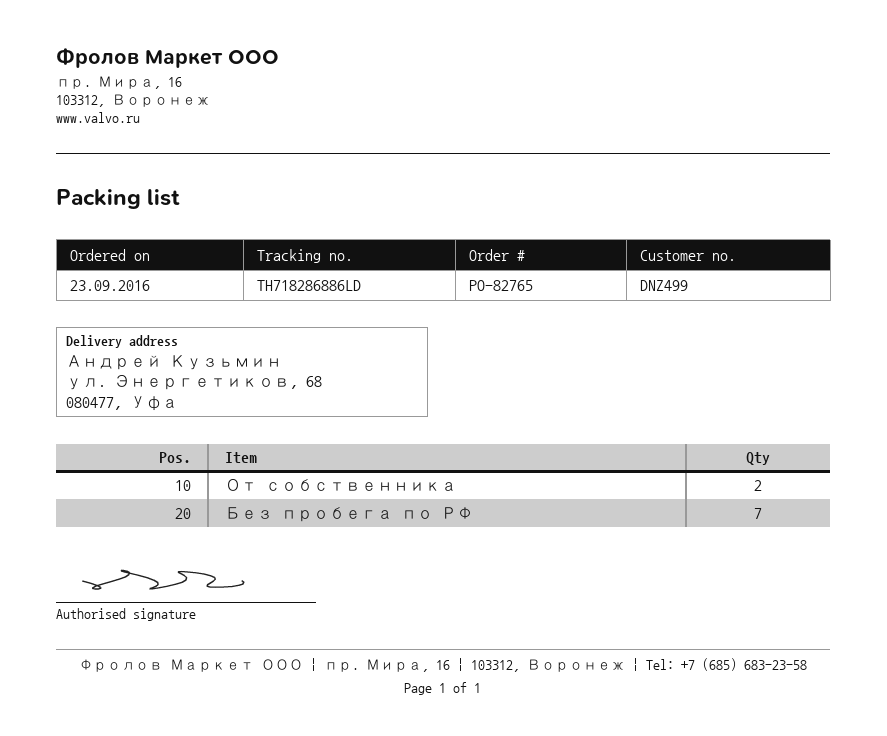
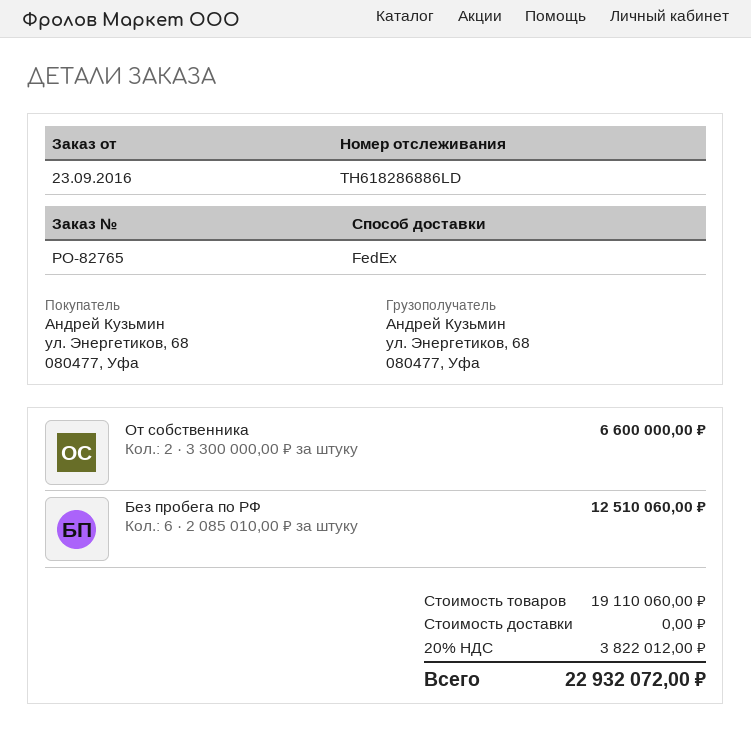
tracking number: TH718286886LD -> TH618286886LD
Без пробега по РФ: 7 -> 6

